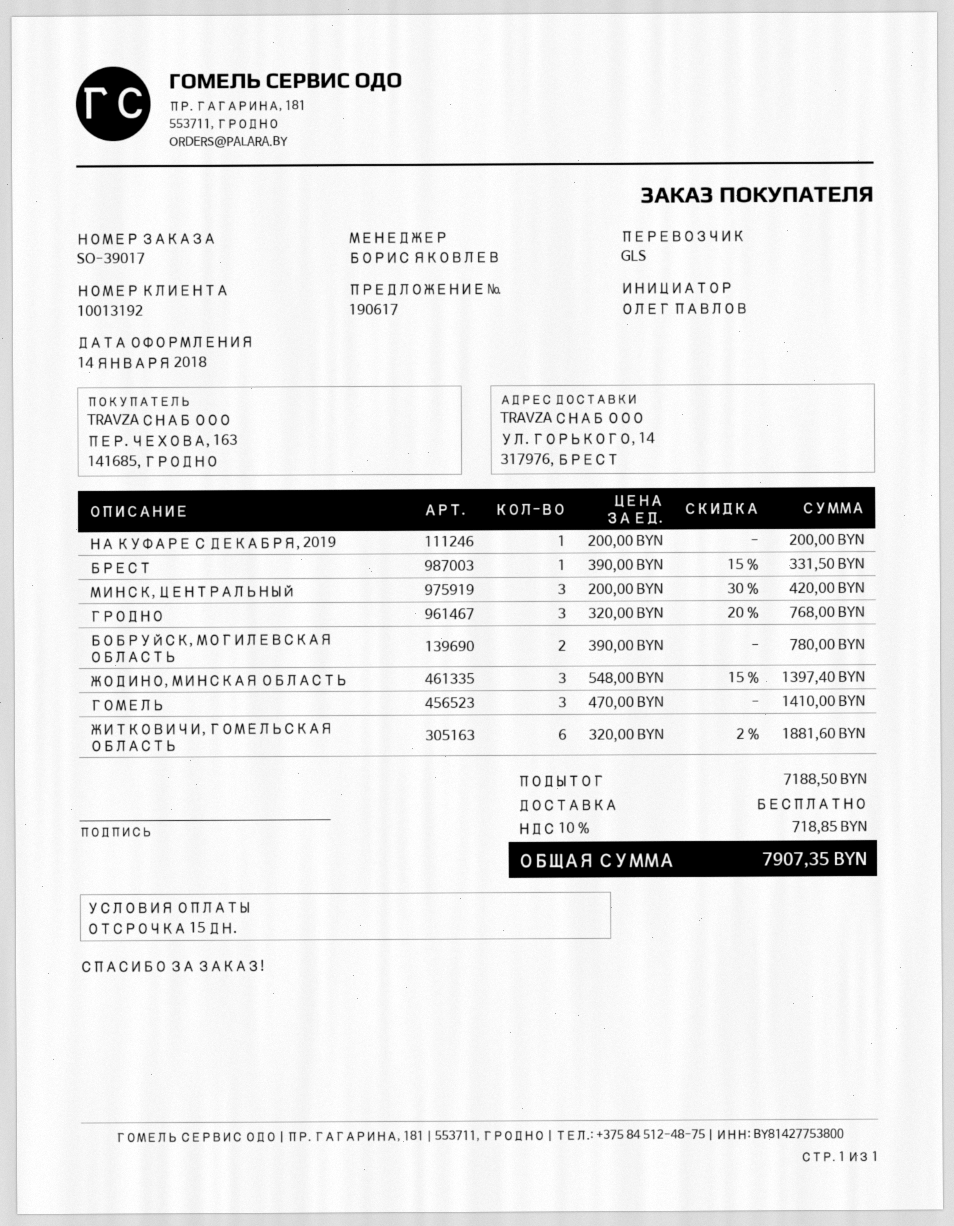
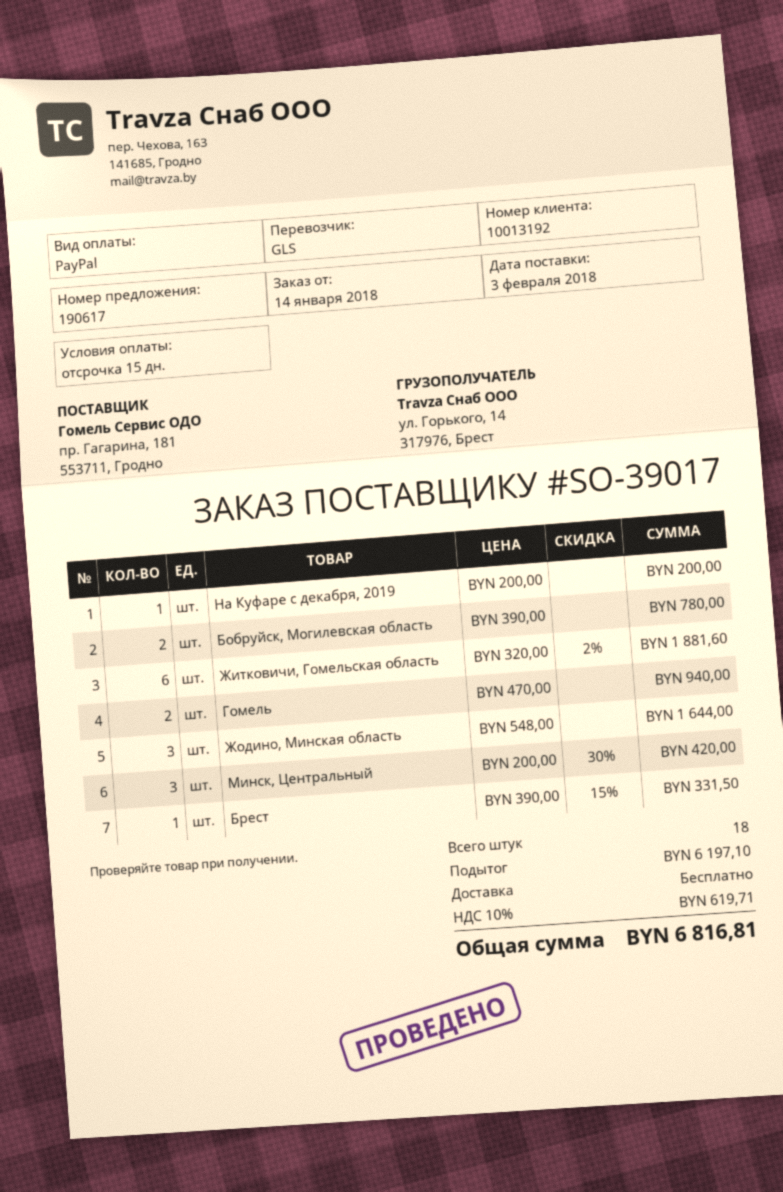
ГРОДНО: 3 x 320.00 - 20% = 768.00 -> none
ЖОДИНО, МИНСКАЯ ОБЛАСТЬ: 3 x 548.00 - 15% = 1397.40 -> 3 x 548.00 = 1644.00
ГОМЕЛЬ: 3 x 470.00 = 1410.00 -> 2 x 470.00 = 940.00
subtotal: 7188.50 -> 6197.10
tax: 10% = 718.85 -> 10% = 619.71
total: 7907.35 -> 6816.81

